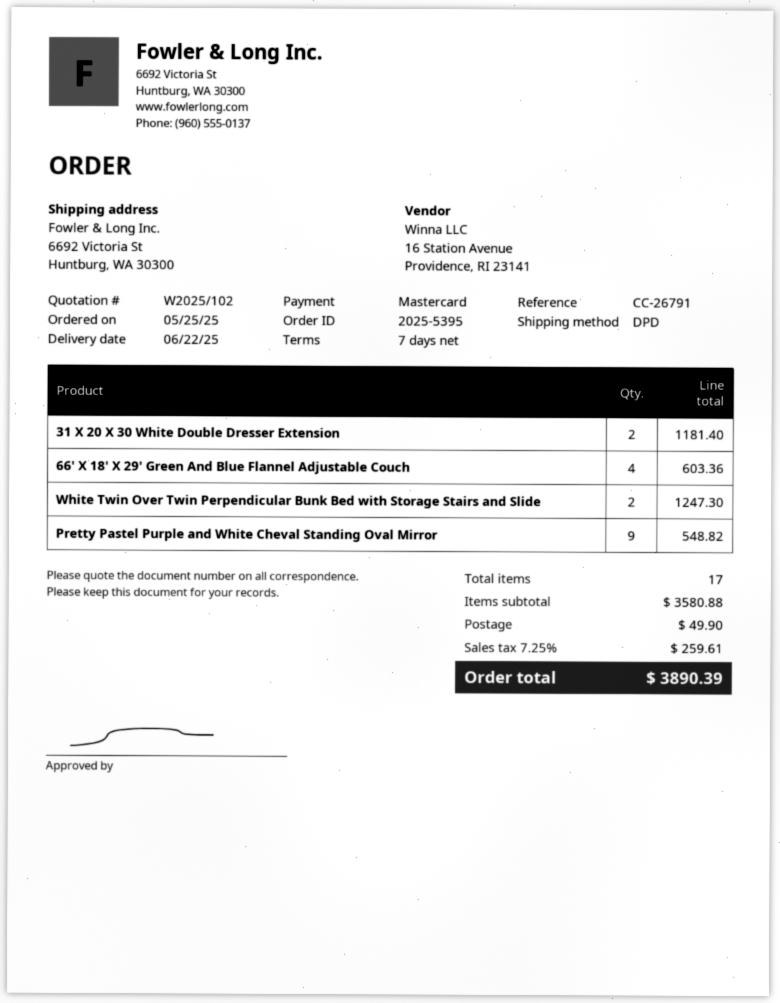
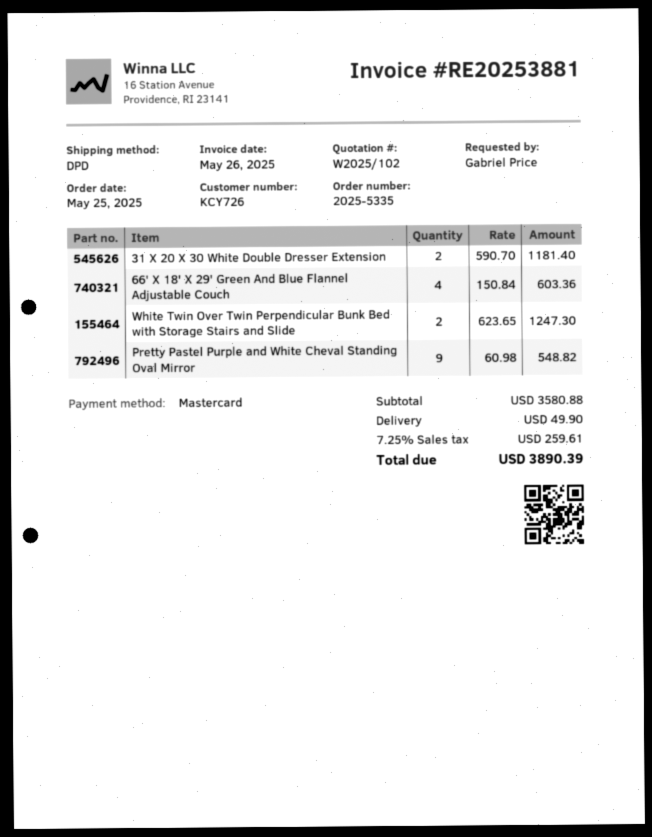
order number: 2025-5395 -> 2025-5335

